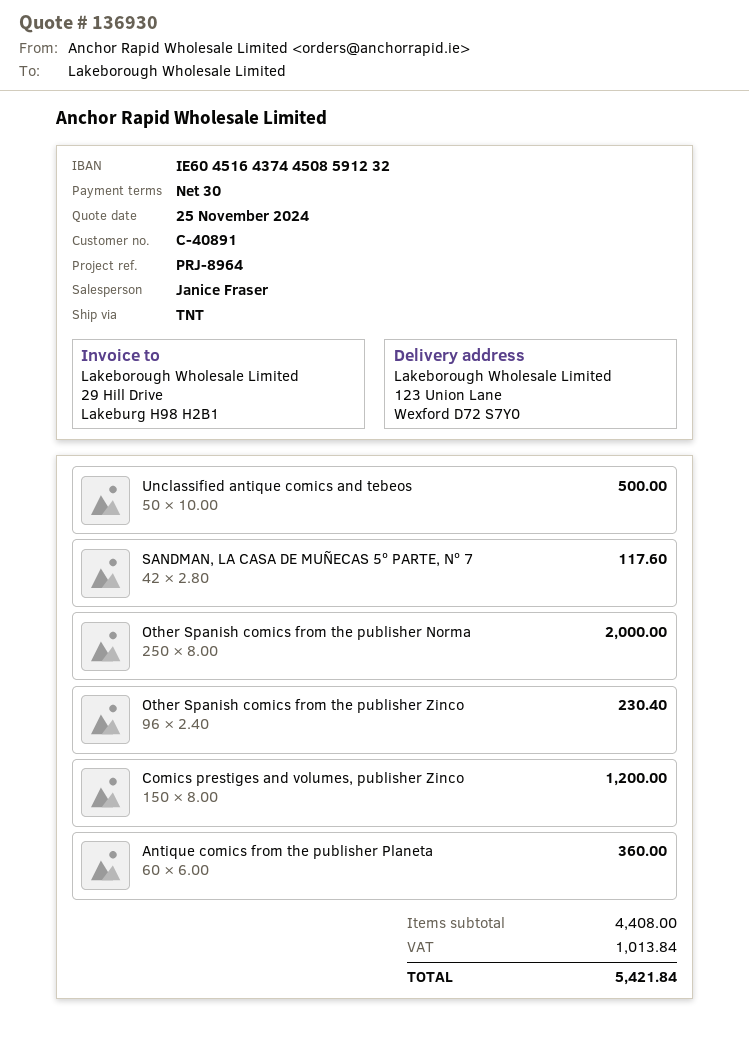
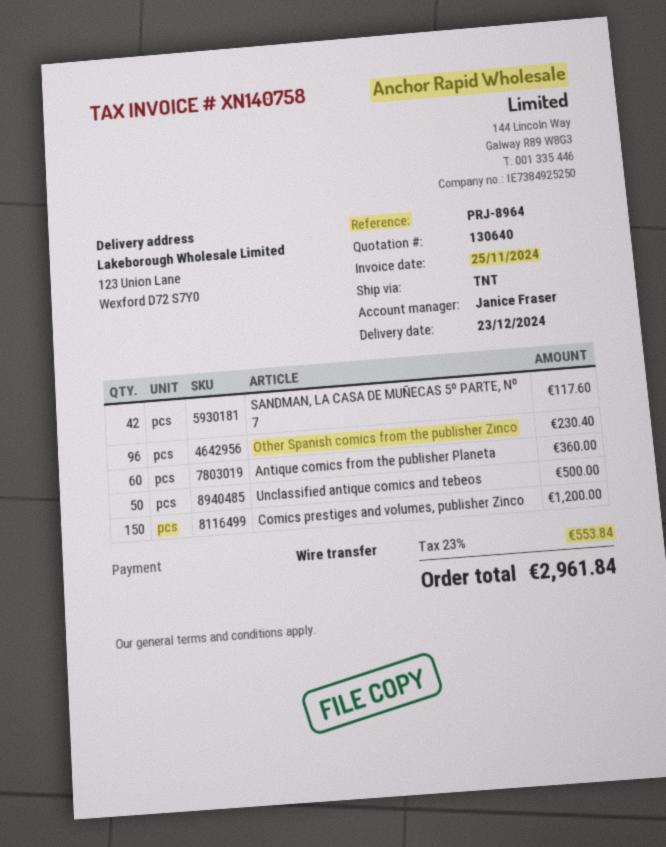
quote number: 136930 -> 130640
Other Spanish comics from the publisher Norma: 250 for 2000.00 -> none
tax: 1013.84 -> 553.84
total: 5421.84 -> 2961.84

